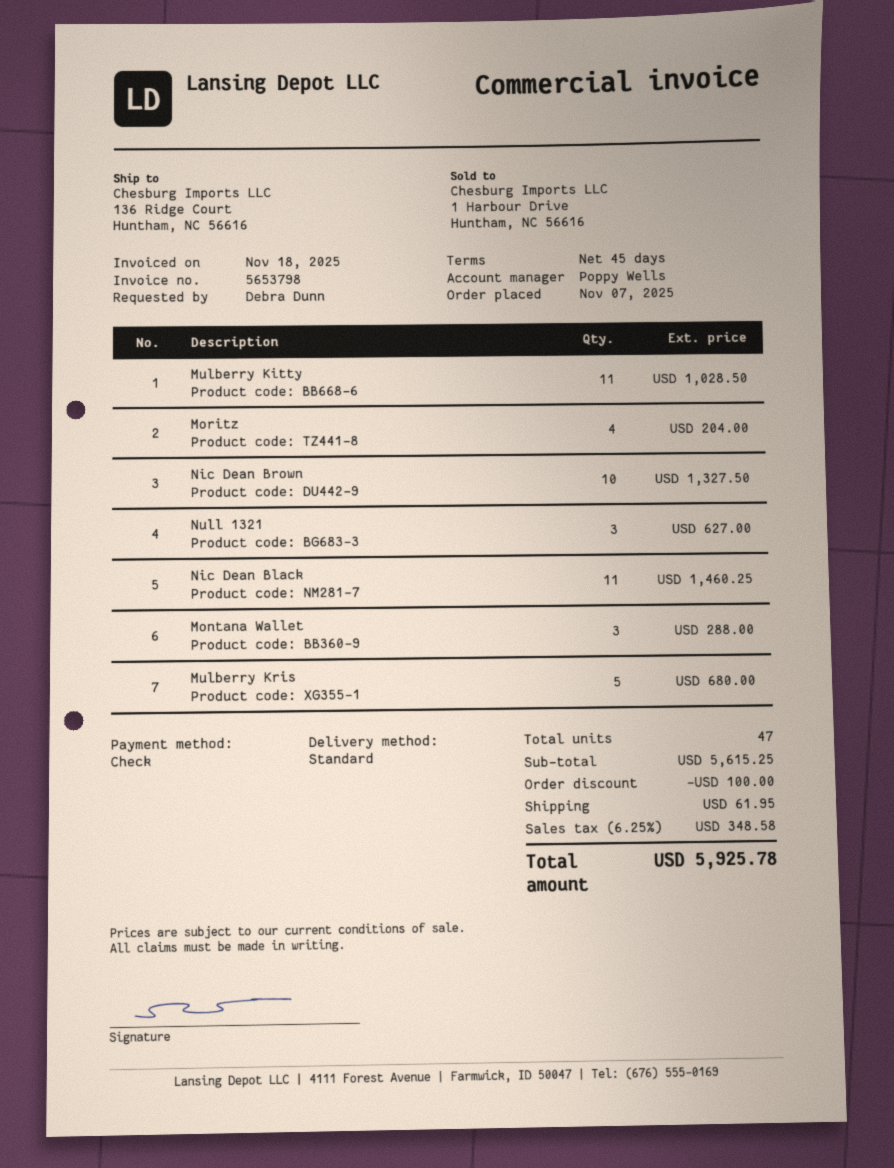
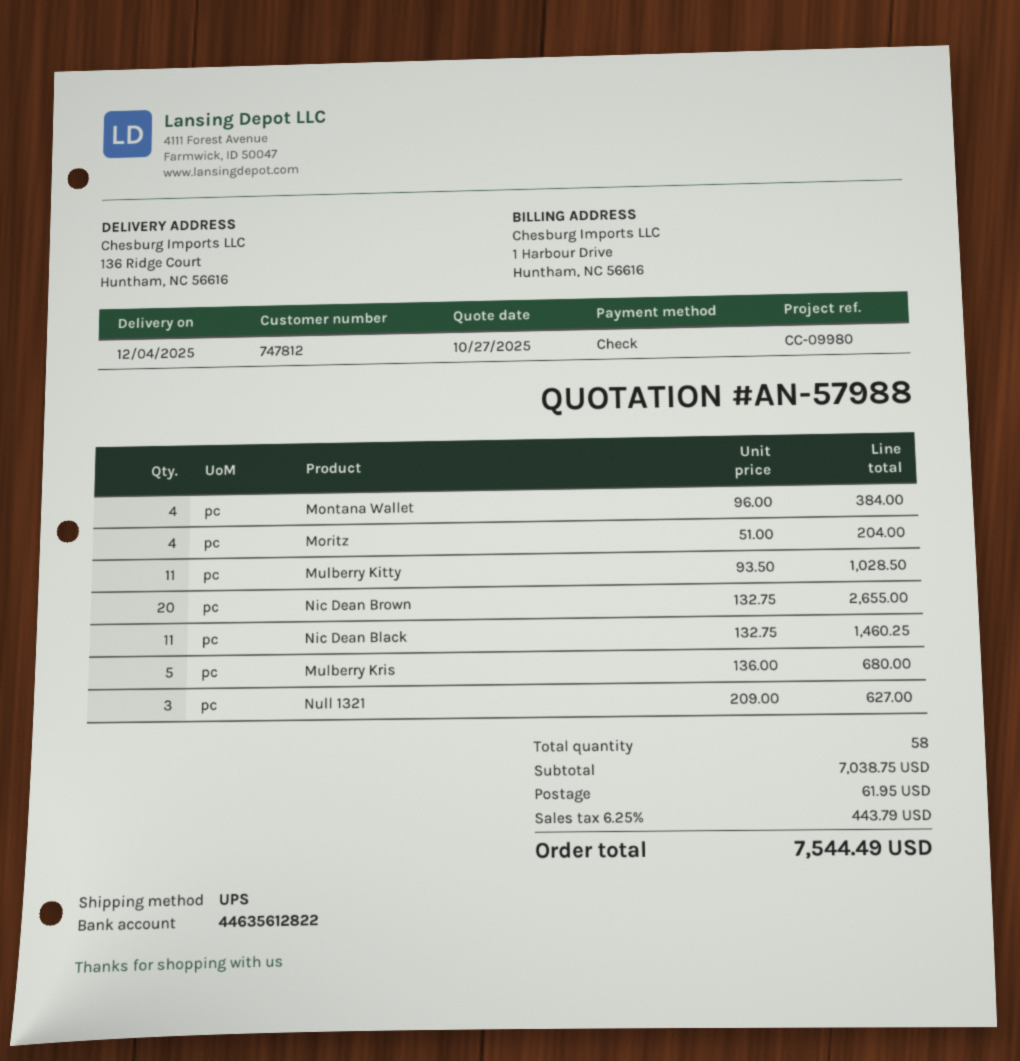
shipping method: standard -> UPS
Nic Dean Brown: 10 for 1327.50 -> 20 for 2655.00
Montana Wallet: 3 for 288.00 -> 4 for 384.00
total quantity: 47 -> 58
subtotal: 5615.25 -> 7038.75
discount: 100.00 -> none
tax: 6.25% = 348.58 -> 6.25% = 443.79
total: 5925.78 -> 7544.49

